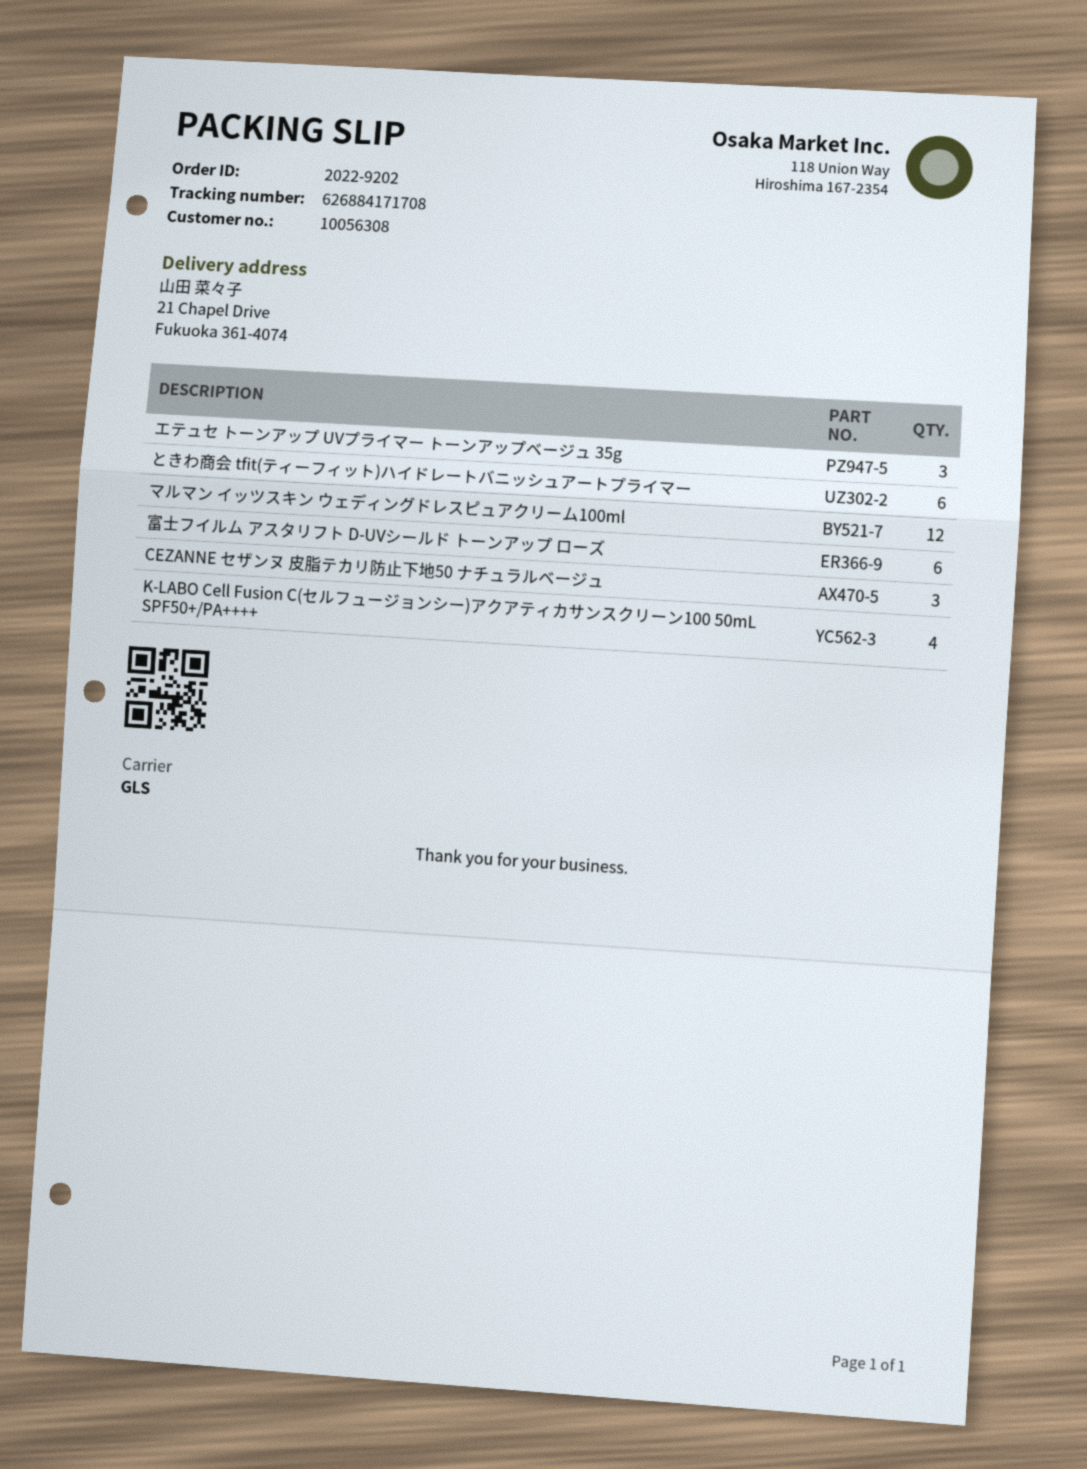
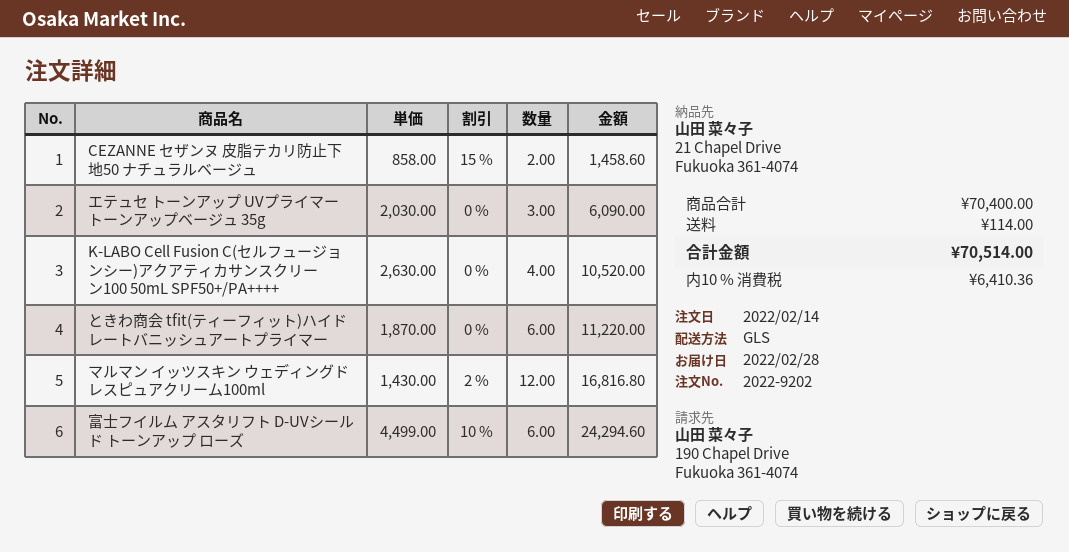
CEZANNE セザンヌ 皮脂テカリ防止下地50 ナチュラルベージュ: 3 -> 2

